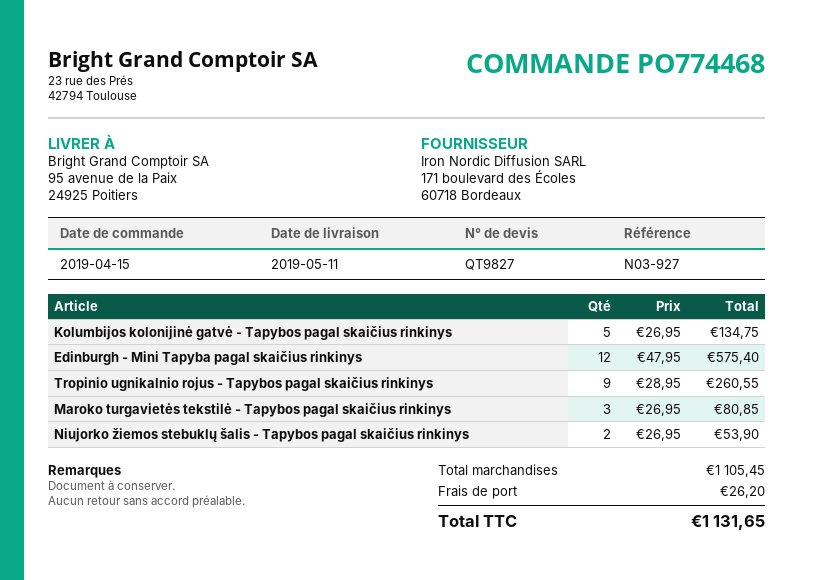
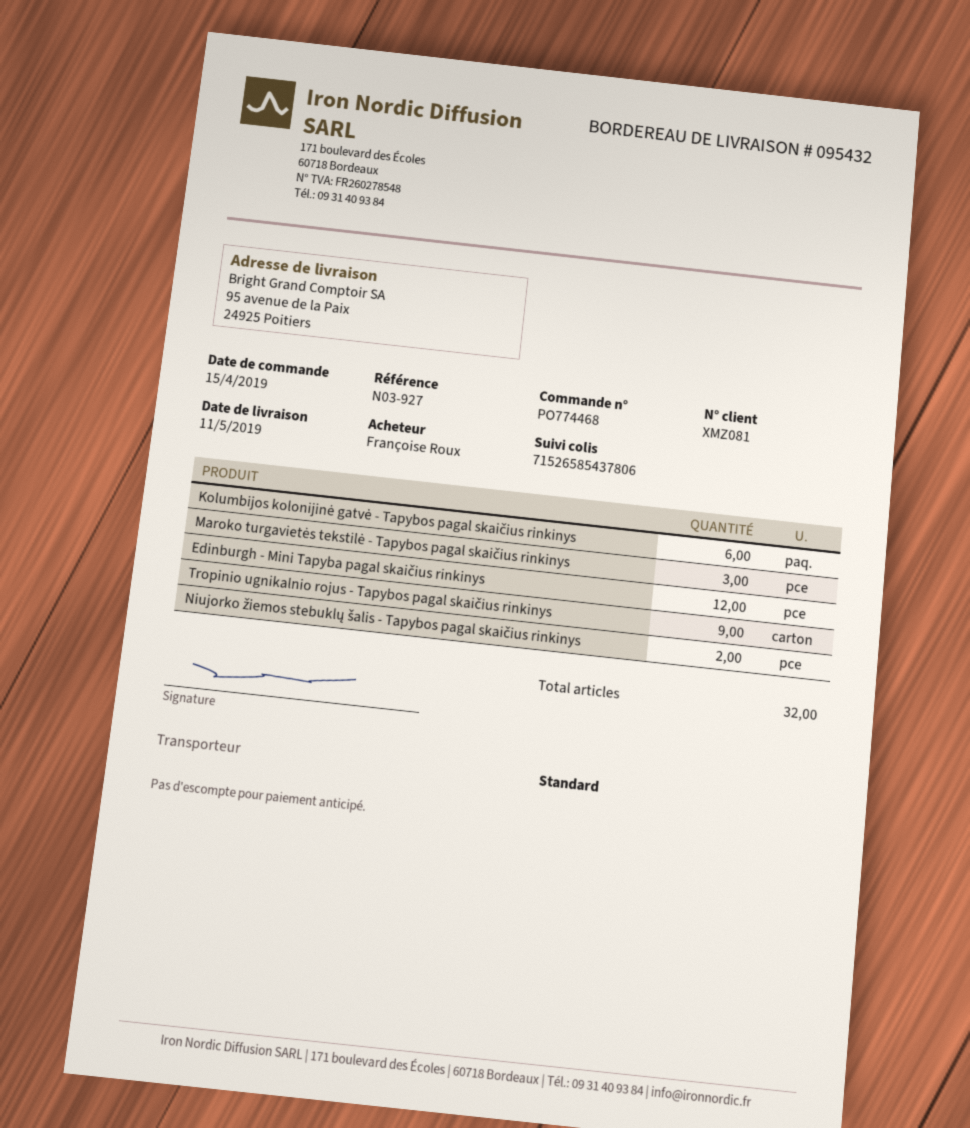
Kolumbijos kolonijinė gatvė - Tapybos pagal skaičius rinkinys: 5 -> 6

